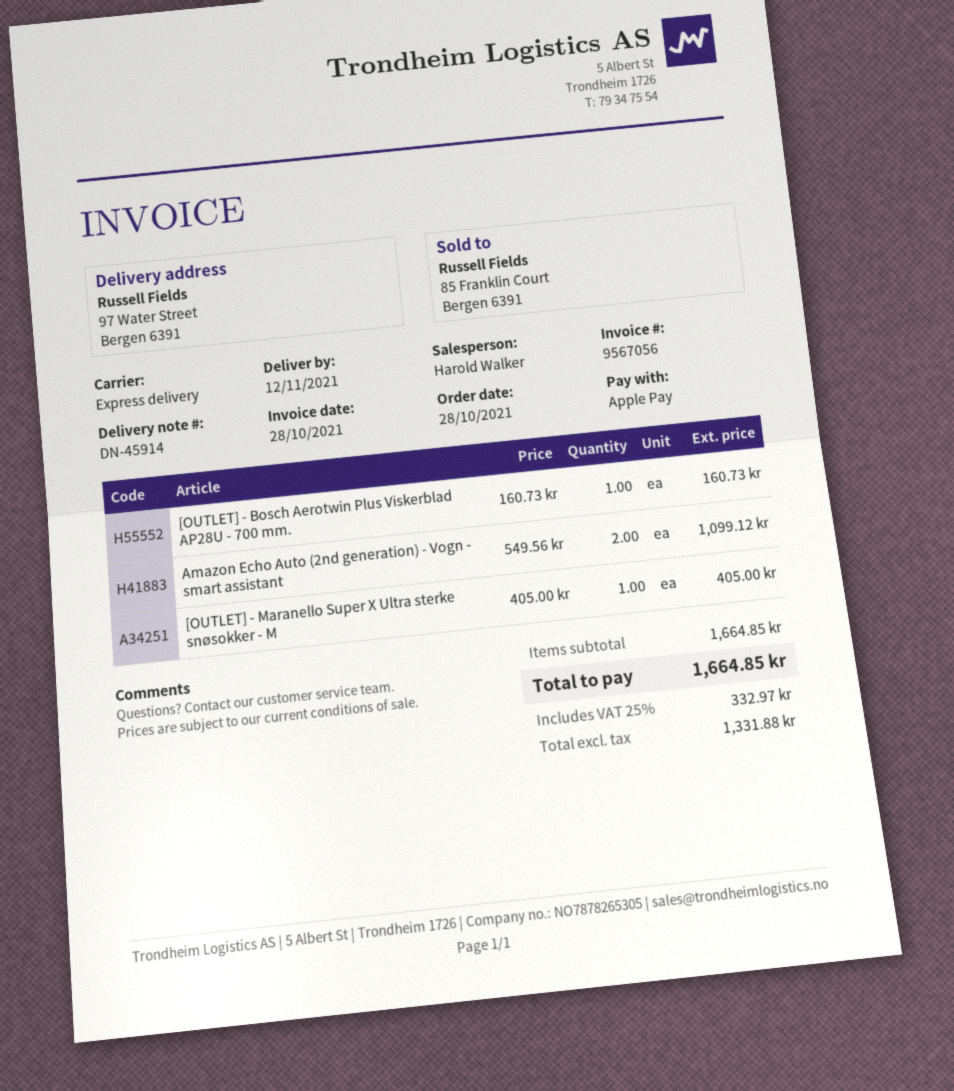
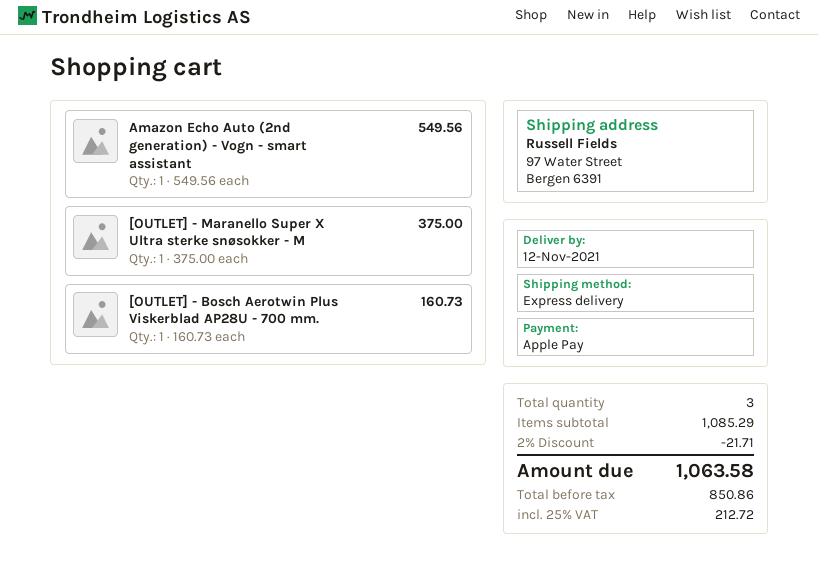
Amazon Echo Auto (2nd generation) - Vogn - smart assistant: 2 x 549.56 = 1099.12 -> 1 x 549.56 = 549.56
[OUTLET] - Maranello Super X Ultra sterke snøsokker - M: 1 x 405.00 = 405.00 -> 1 x 375.00 = 375.00
subtotal: 1664.85 -> 1085.29
discount: none -> 2% = 21.71
net: 1331.88 -> 850.86
tax: 25% = 332.97 -> 25% = 212.72
total: 1664.85 -> 1063.58

